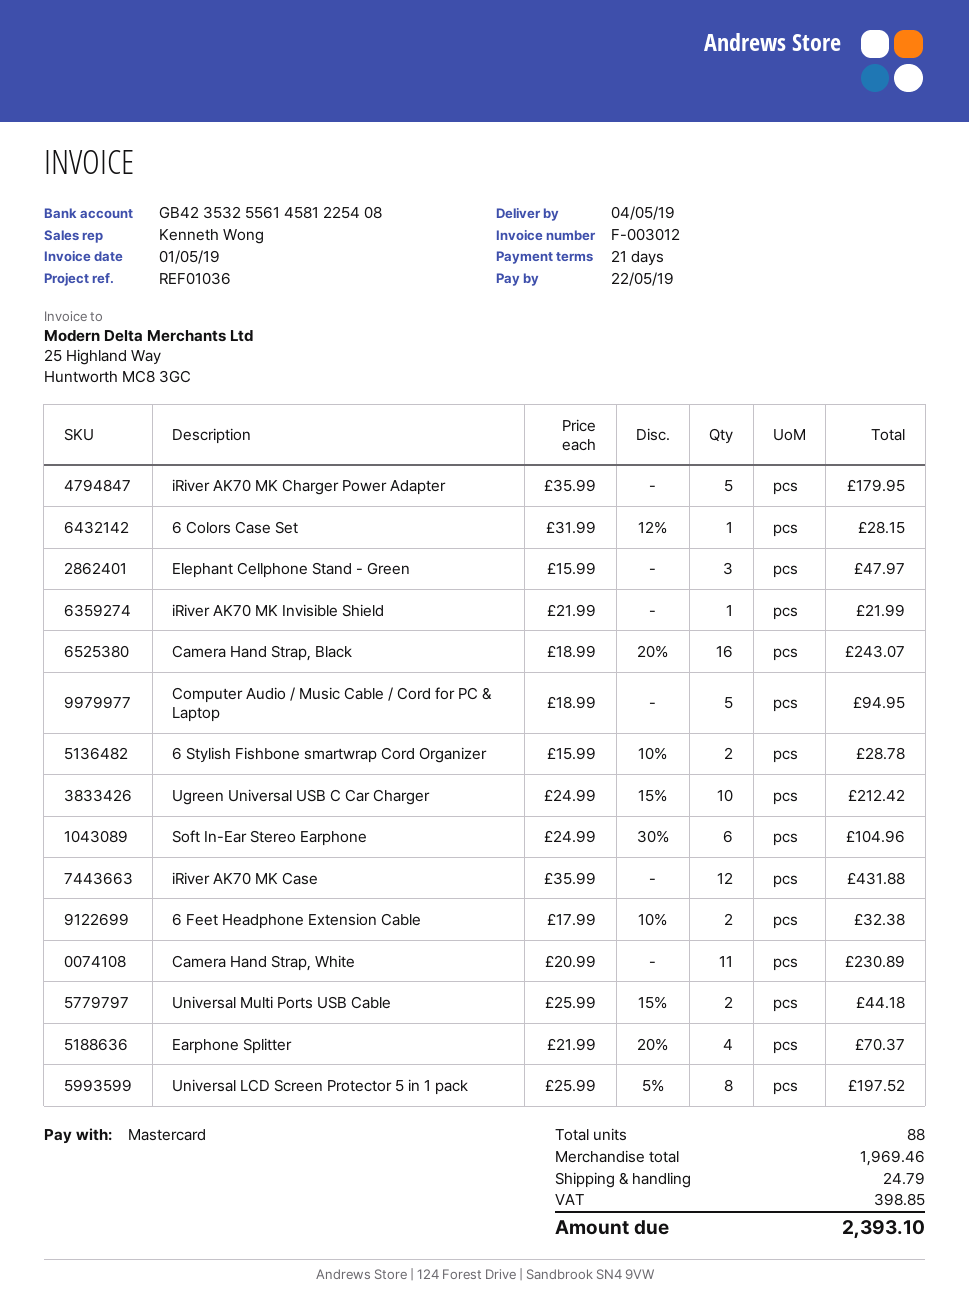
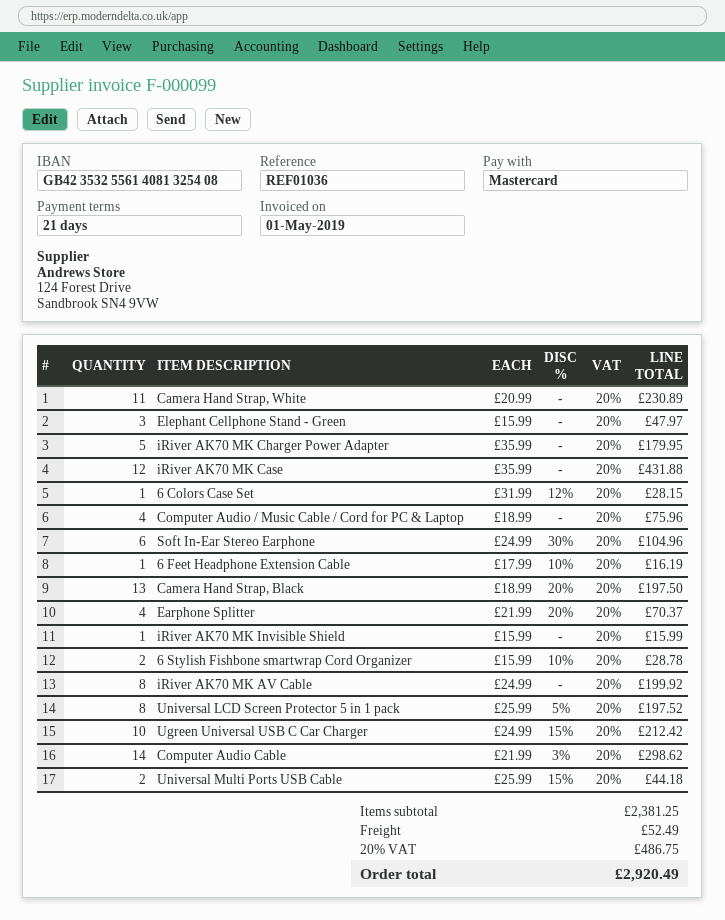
invoice number: F-003012 -> F-000099
bank account: GB42353255614581225408 -> GB42353255614081325408
iRiver AK70 MK Invisible Shield: 1 x 21.99 = 21.99 -> 1 x 15.99 = 15.99
Camera Hand Strap, Black: 16 x 18.99 - 20% = 243.07 -> 13 x 18.99 - 20% = 197.50
Computer Audio / Music Cable / Cord for PC & Laptop: 5 x 18.99 = 94.95 -> 4 x 18.99 = 75.96
6 Feet Headphone Extension Cable: 2 x 17.99 - 10% = 32.38 -> 1 x 17.99 - 10% = 16.19
iRiver AK70 MK AV Cable: none -> 8 x 24.99 = 199.92
Computer Audio Cable: none -> 14 x 21.99 - 3% = 298.62
subtotal: 1969.46 -> 2381.25
shipping: 24.79 -> 52.49
tax: 398.85 -> 486.75
total: 2393.10 -> 2920.49

